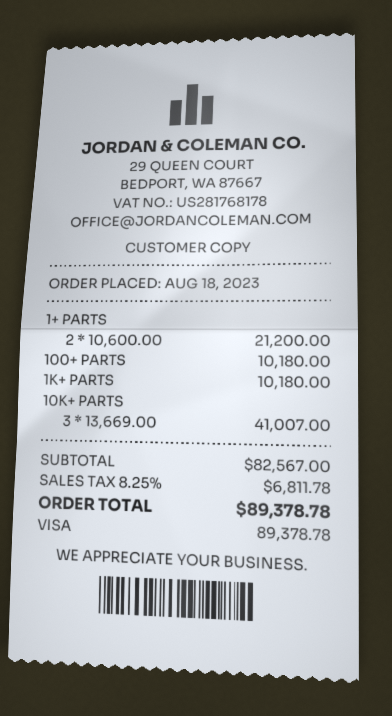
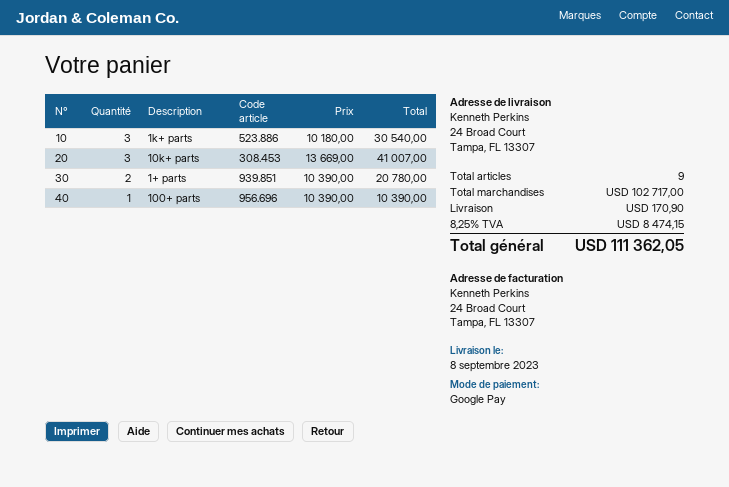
payment method: Visa -> Google Pay
1+ PARTS: 2 x 10600.00 = 21200.00 -> 2 x 10390.00 = 20780.00
100+ PARTS: 1 x 10180.00 = 10180.00 -> 1 x 10390.00 = 10390.00
1K+ PARTS: 1 x 10180.00 = 10180.00 -> 3 x 10180.00 = 30540.00
subtotal: 82567.00 -> 102717.00
shipping: none -> 170.90
tax: 8.25% = 6811.78 -> 8.25% = 8474.15
total: 89378.78 -> 111362.05

